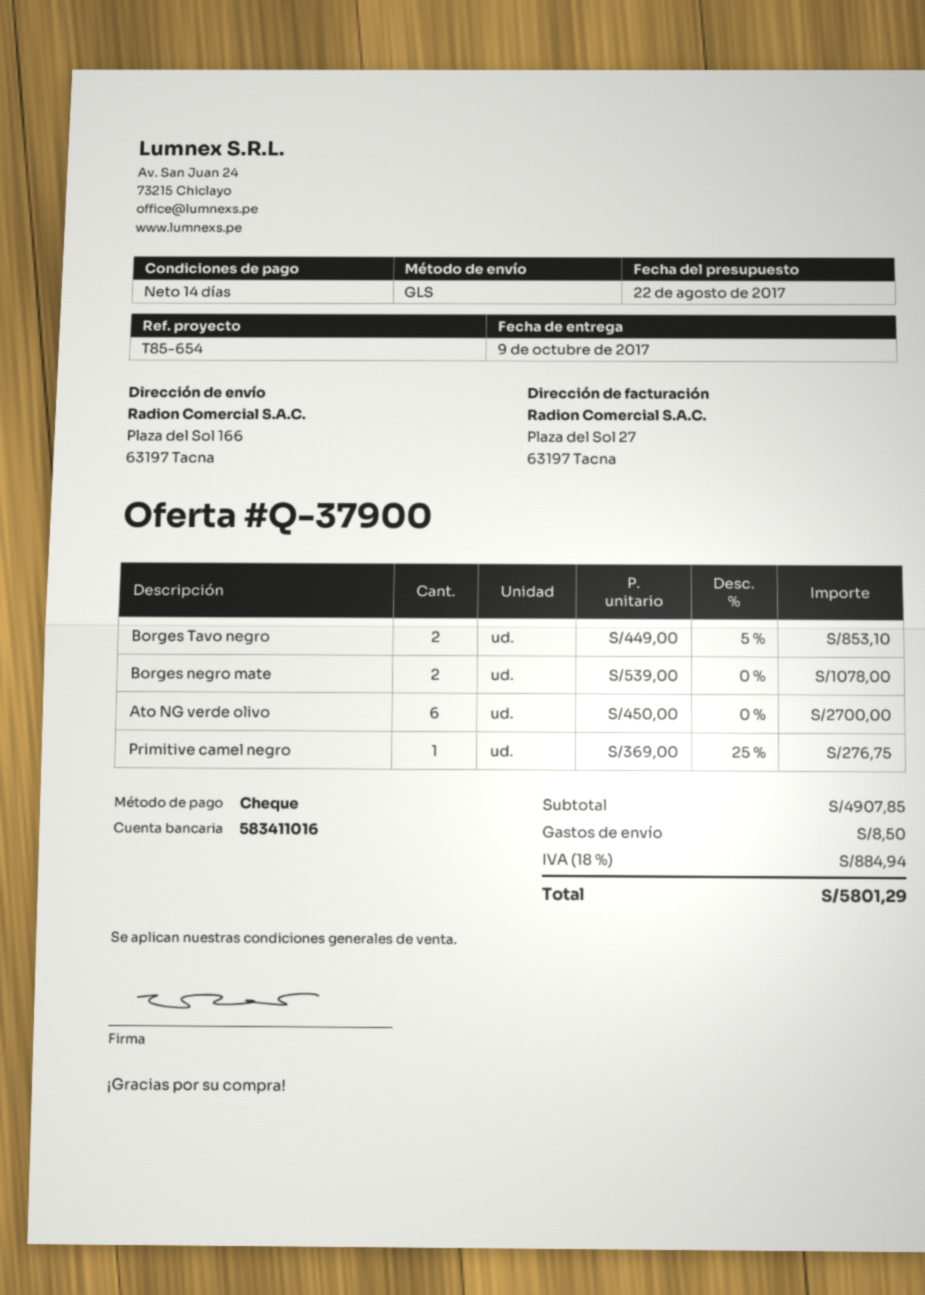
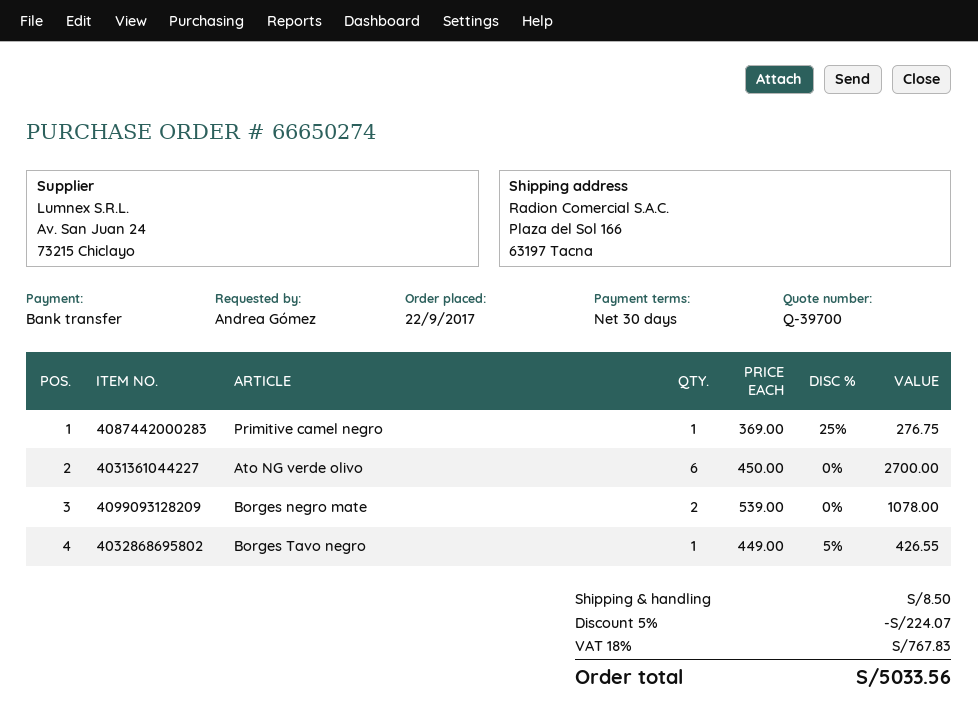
quote number: Q-37900 -> Q-39700
payment terms: 14 days -> 30 days
payment method: cheque -> bank transfer
Borges Tavo negro: 2 x 449.00 - 5% = 853.10 -> 1 x 449.00 - 5% = 426.55
discount: none -> 5% = 224.07
tax: 18% = 884.94 -> 18% = 767.83
total: 5801.29 -> 5033.56

